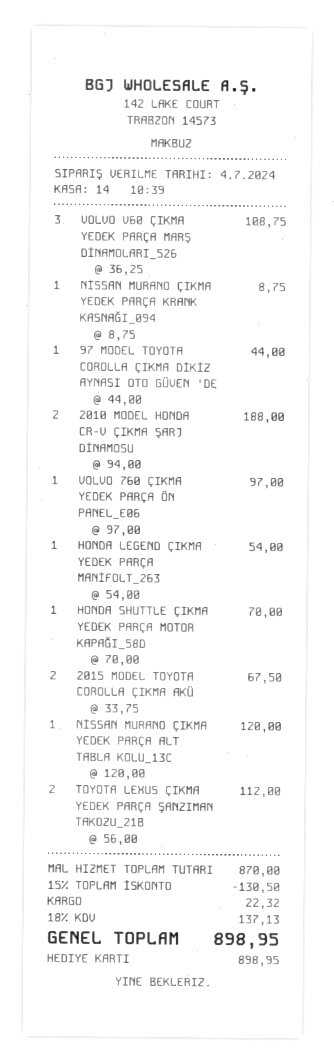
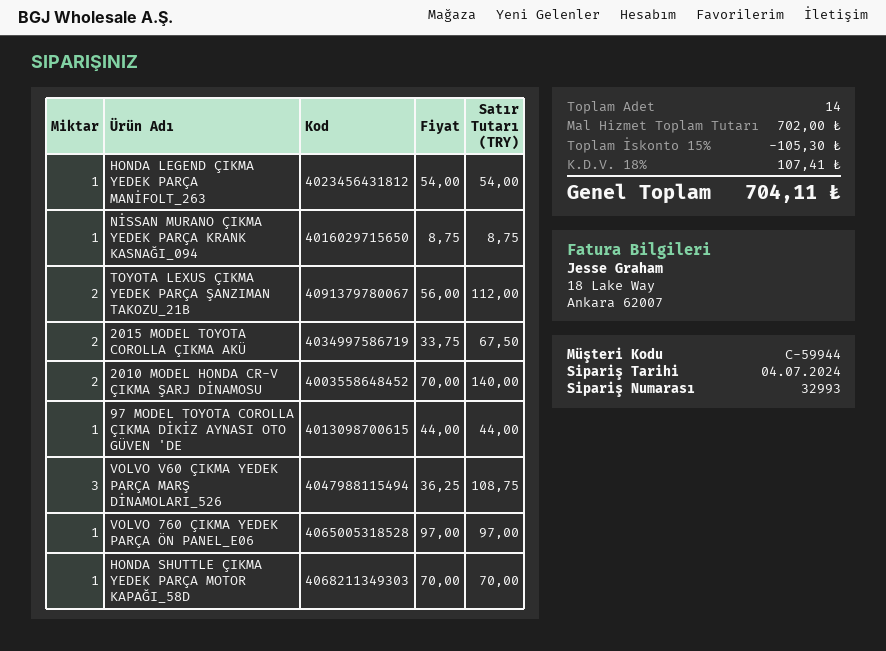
2010 MODEL HONDA CR-V ÇIKMA ŞARJ DİNAMOSU: 2 x 94.00 = 188.00 -> 2 x 70.00 = 140.00
NİSSAN MURANO ÇIKMA YEDEK PARÇA ALT TABLA KOLU_13C: 1 x 120.00 = 120.00 -> none
subtotal: 870.00 -> 702.00
discount: 15% = 130.50 -> 15% = 105.30
shipping: 22.32 -> none
tax: 18% = 137.13 -> 18% = 107.41
total: 898.95 -> 704.11

